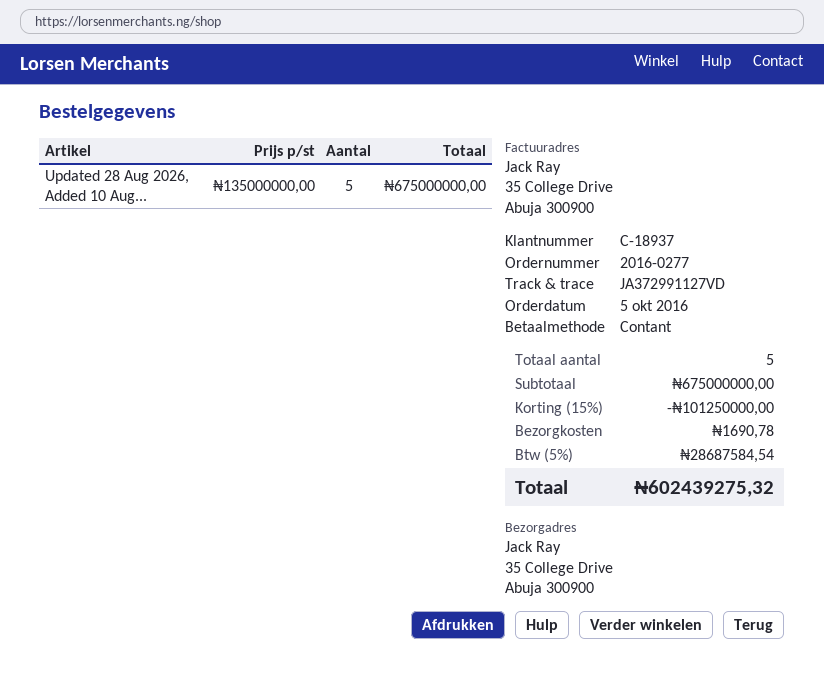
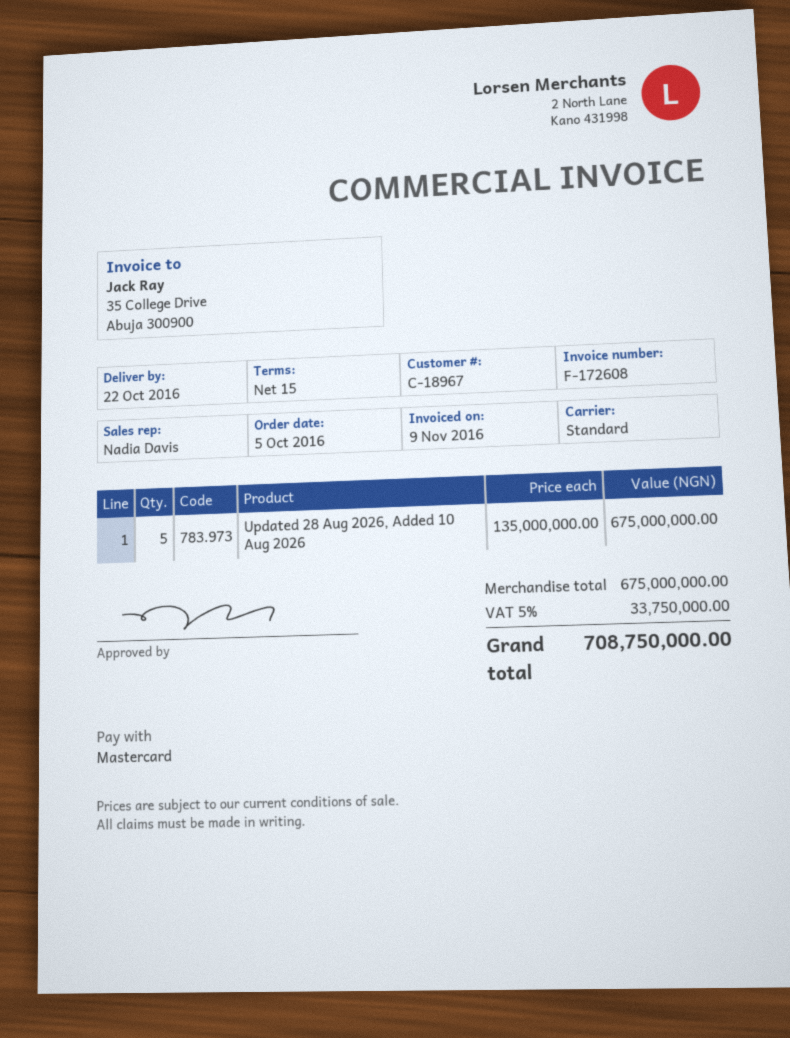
customer number: C-18937 -> C-18967
payment method: cash -> Mastercard
discount: 15% = 101250000.00 -> none
shipping: 1690.78 -> none
tax: 5% = 28687584.54 -> 5% = 33750000.00
total: 602439275.32 -> 708750000.00

